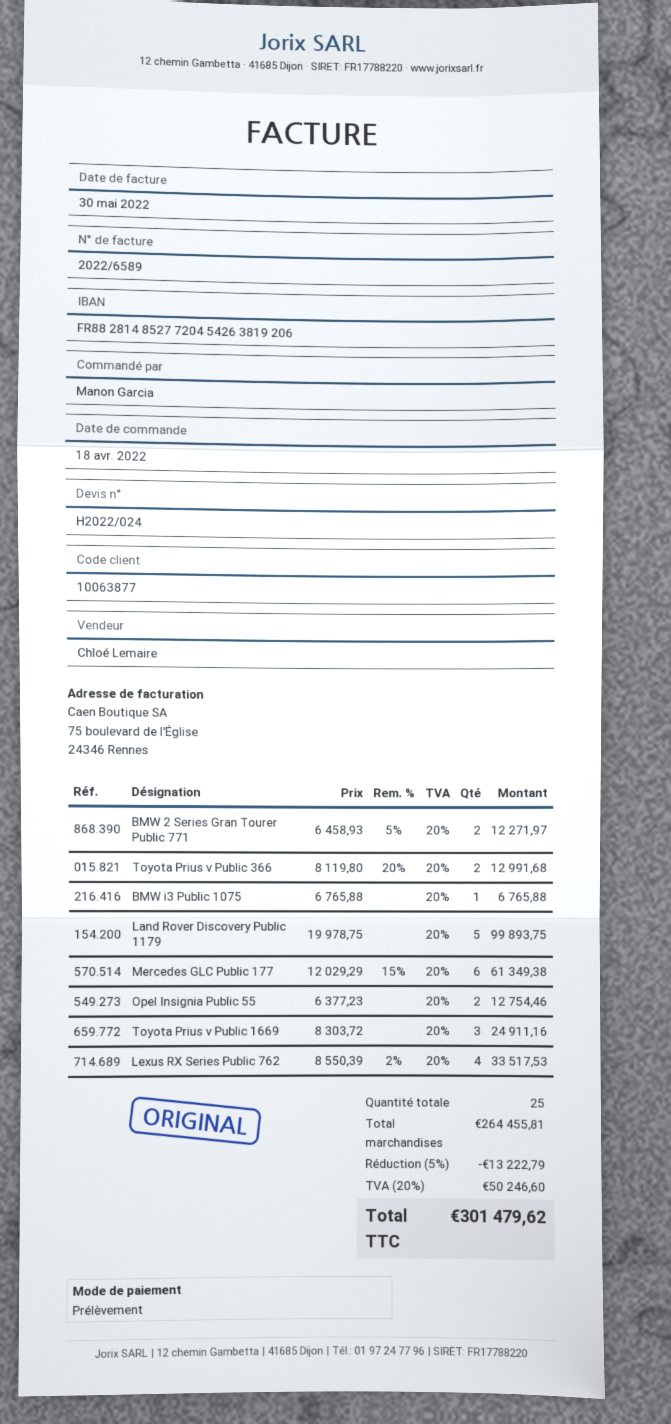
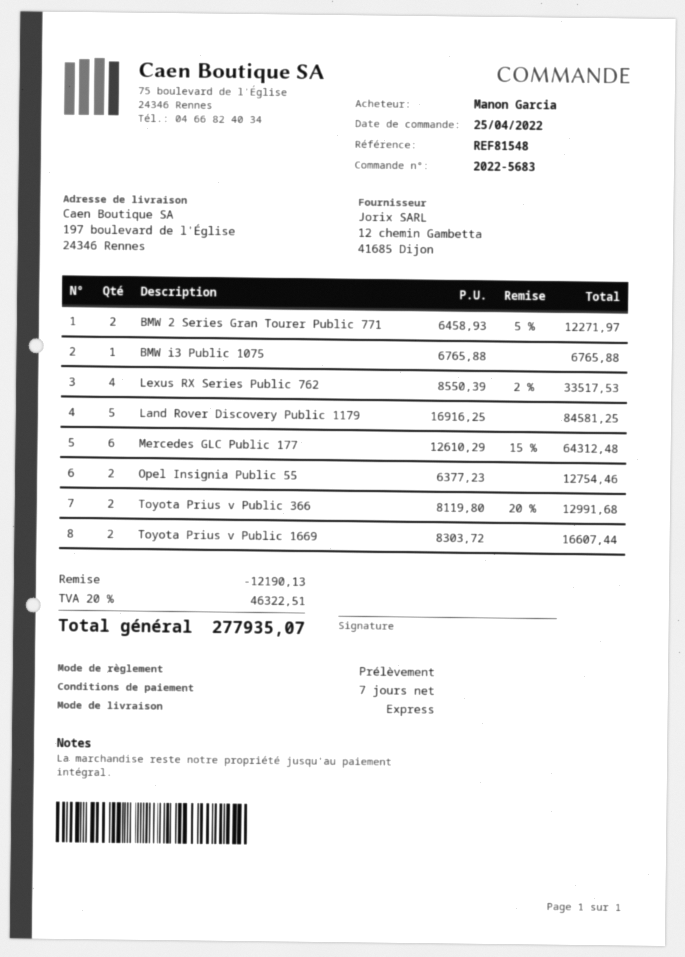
order date: 2022-04-18 -> 2022-04-25
Land Rover Discovery Public 1179: 5 x 19978.75 = 99893.75 -> 5 x 16916.25 = 84581.25
Mercedes GLC Public 177: 6 x 12029.29 - 15% = 61349.38 -> 6 x 12610.29 - 15% = 64312.48
Toyota Prius v Public 1669: 3 x 8303.72 = 24911.16 -> 2 x 8303.72 = 16607.44
discount: 13222.79 -> 12190.13
tax: 20% = 50246.60 -> 20% = 46322.51
total: 301479.62 -> 277935.07

